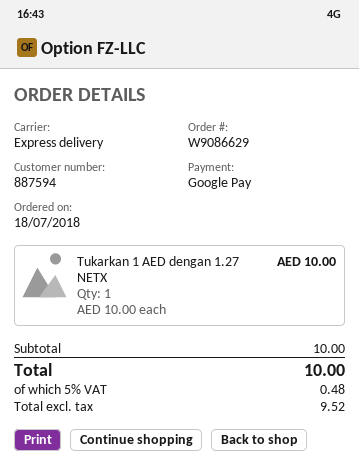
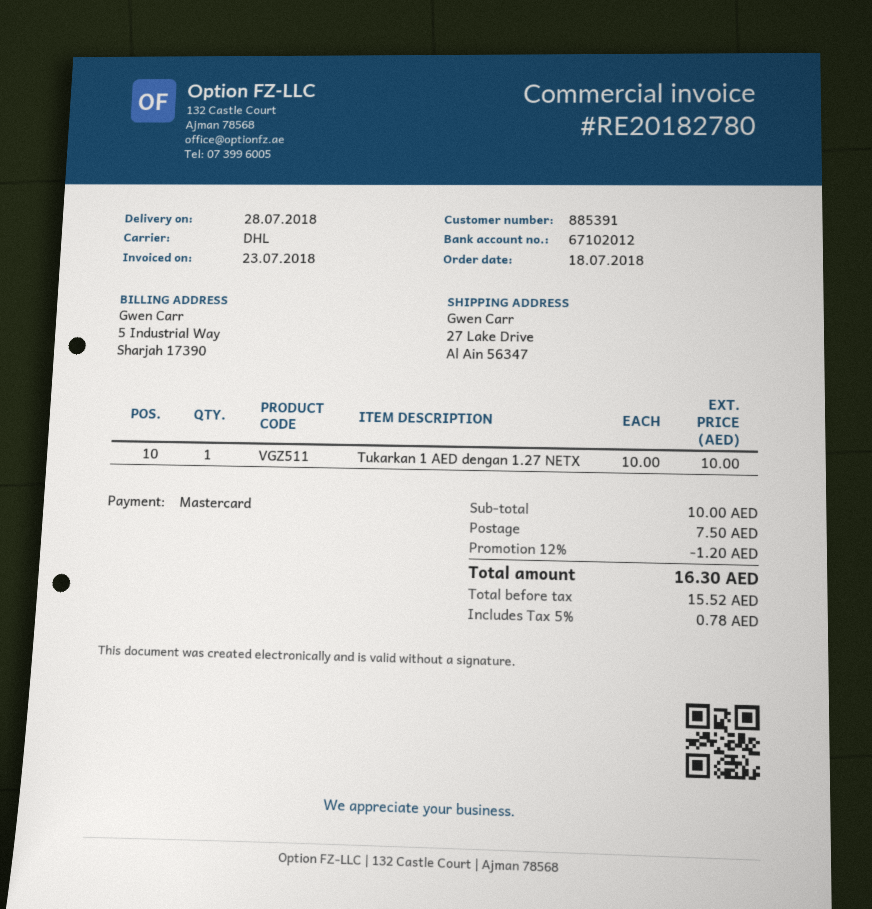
customer number: 887594 -> 885391
payment method: Google Pay -> Mastercard
shipping method: express -> DHL
discount: none -> 12% = 1.20
shipping: none -> 7.50
net: 9.52 -> 15.52
tax: 5% = 0.48 -> 5% = 0.78
total: 10.00 -> 16.30

